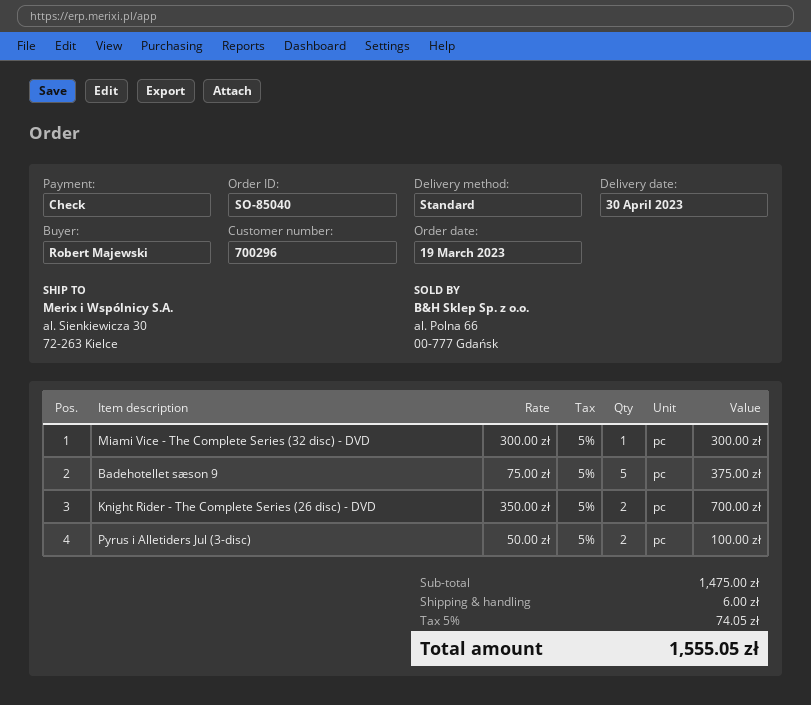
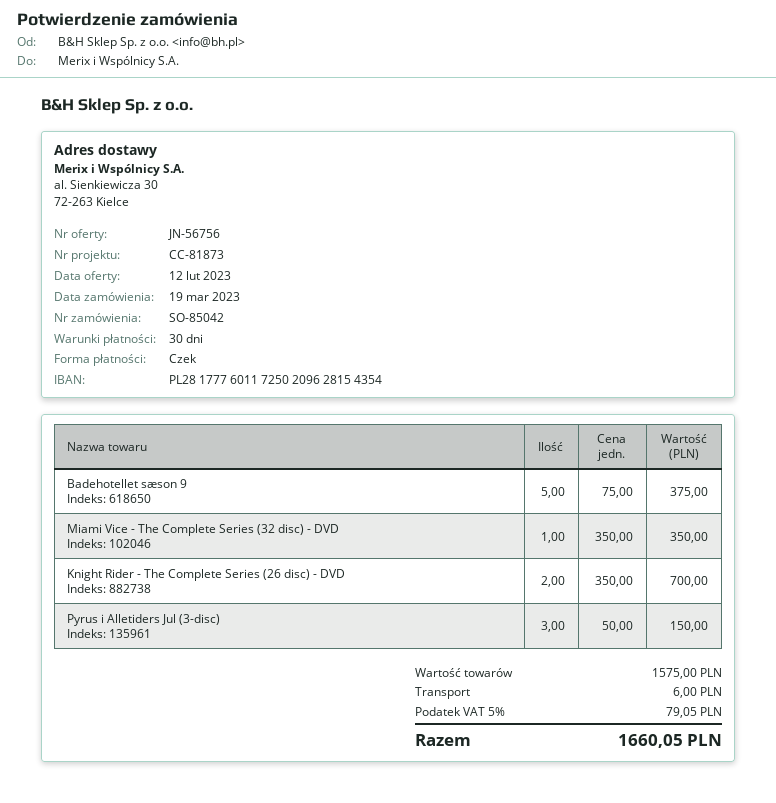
order number: SO-85040 -> SO-85042
Miami Vice - The Complete Series (32 disc) - DVD: 1 x 300.00 = 300.00 -> 1 x 350.00 = 350.00
Pyrus i Alletiders Jul (3-disc): 2 x 50.00 = 100.00 -> 3 x 50.00 = 150.00
subtotal: 1475.00 -> 1575.00
tax: 5% = 74.05 -> 5% = 79.05
total: 1555.05 -> 1660.05

